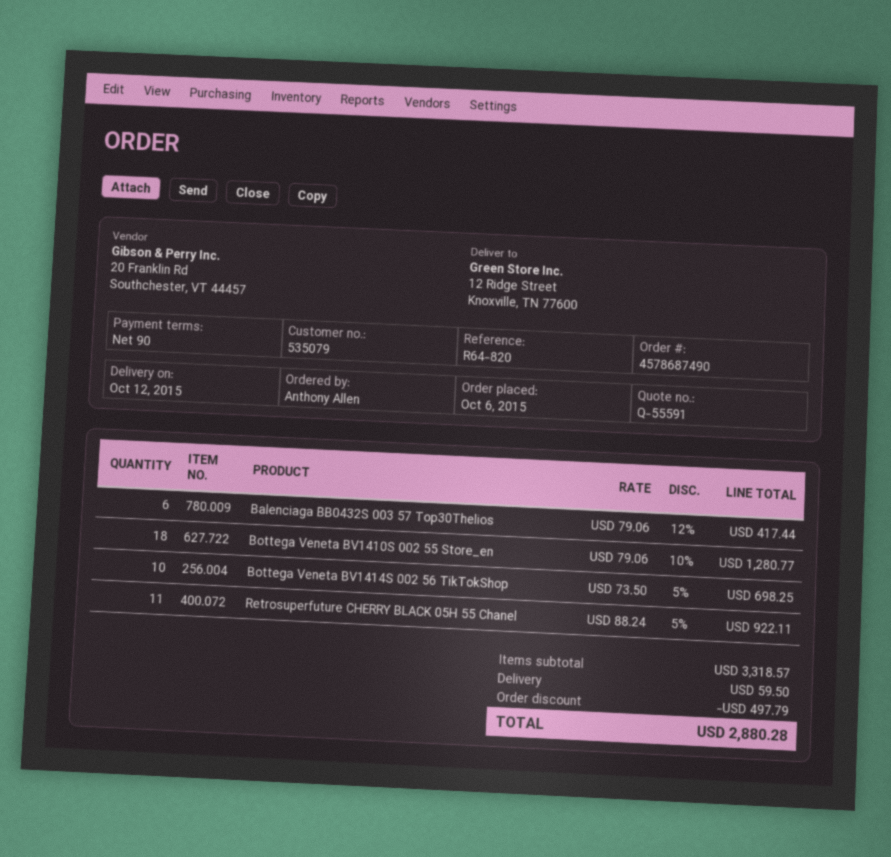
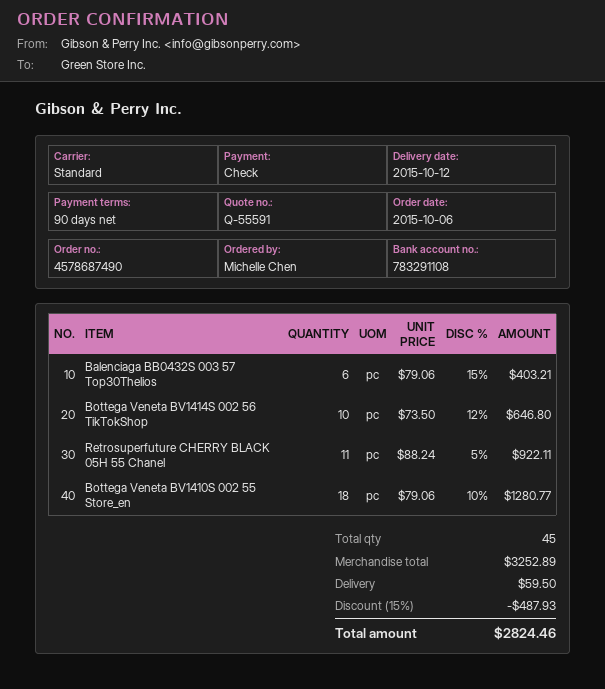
ordered by: Anthony Allen -> Michelle Chen
Balenciaga BB0432S 003 57 Top30Thelios: 6 x 79.06 - 12% = 417.44 -> 6 x 79.06 - 15% = 403.21
Bottega Veneta BV1414S 002 56 TikTokShop: 10 x 73.50 - 5% = 698.25 -> 10 x 73.50 - 12% = 646.80
subtotal: 3318.57 -> 3252.89
discount: 497.79 -> 487.93
total: 2880.28 -> 2824.46

